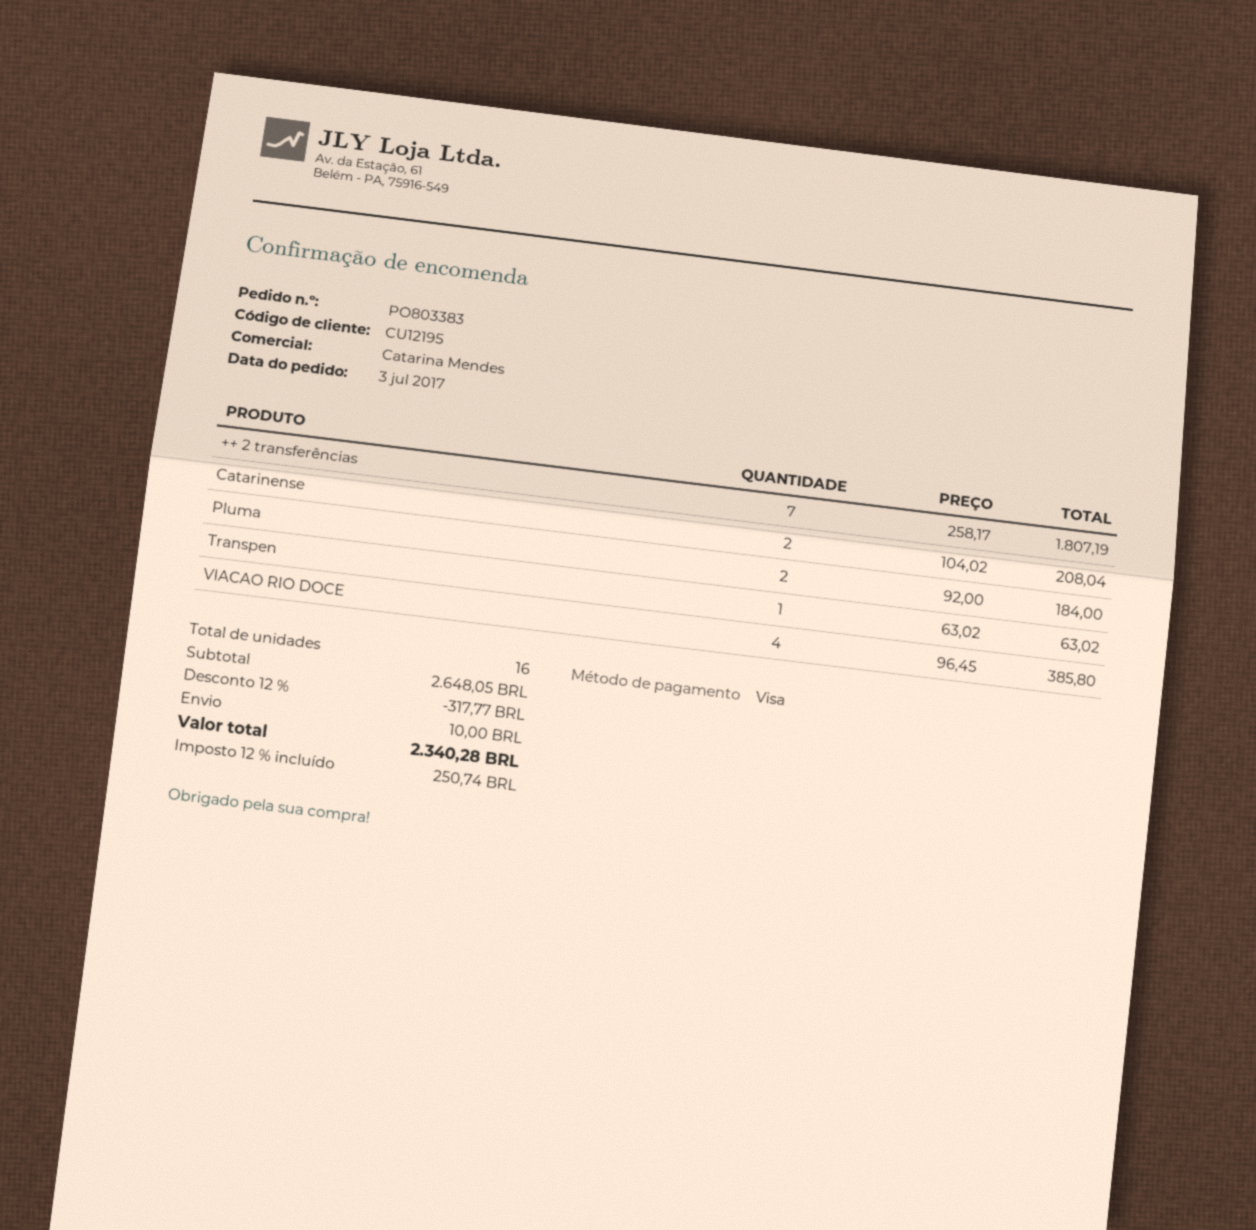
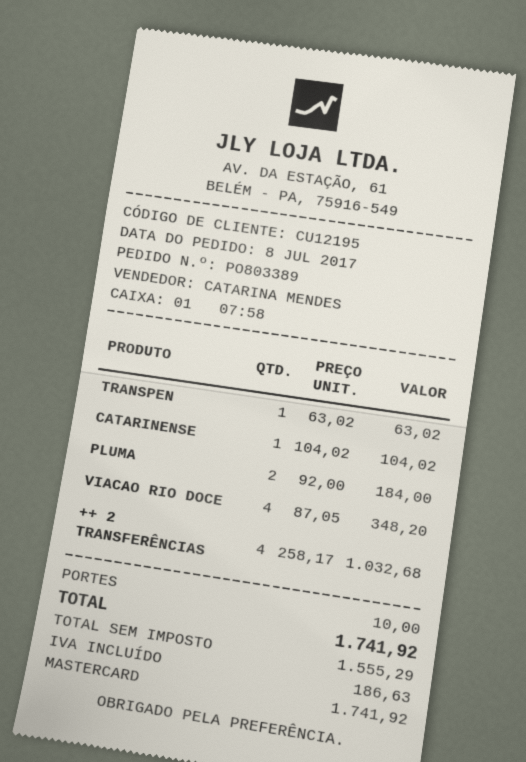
order number: PO803383 -> PO803389
order date: 2017-07-03 -> 2017-07-08
payment method: Visa -> Mastercard
++ 2 transferências: 7 x 258.17 = 1807.19 -> 4 x 258.17 = 1032.68
Catarinense: 2 x 104.02 = 208.04 -> 1 x 104.02 = 104.02
VIACAO RIO DOCE: 4 x 96.45 = 385.80 -> 4 x 87.05 = 348.20
discount: 12% = 317.77 -> none
tax: 250.74 -> 186.63
total: 2340.28 -> 1741.92

